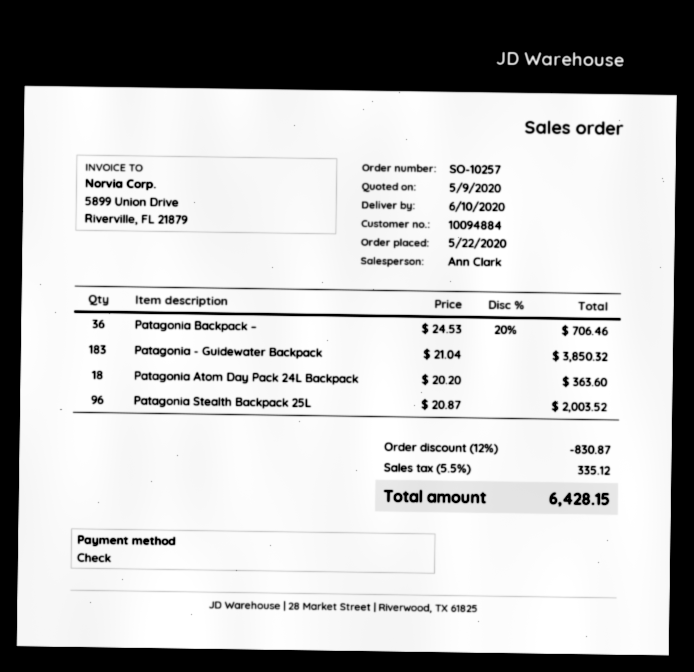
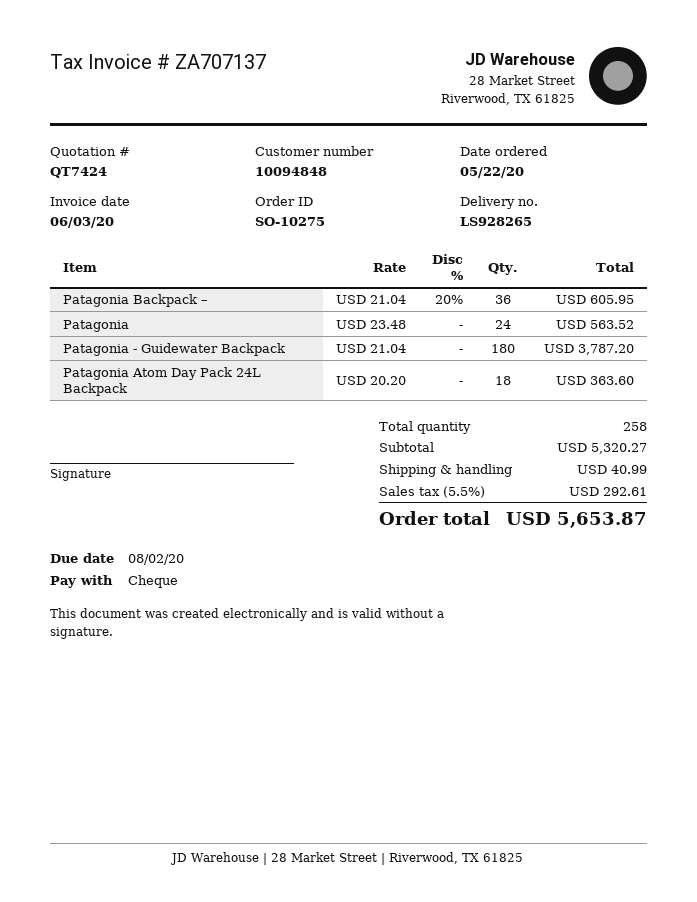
order number: SO-10257 -> SO-10275
customer number: 10094884 -> 10094848
Patagonia Backpack –: 36 x 24.53 - 20% = 706.46 -> 36 x 21.04 - 20% = 605.95
Patagonia - Guidewater Backpack: 183 x 21.04 = 3850.32 -> 180 x 21.04 = 3787.20
Patagonia Stealth Backpack 25L: 96 x 20.87 = 2003.52 -> none
Patagonia: none -> 24 x 23.48 = 563.52
discount: 12% = 830.87 -> none
shipping: none -> 40.99
tax: 5.5% = 335.12 -> 5.5% = 292.61
total: 6428.15 -> 5653.87

